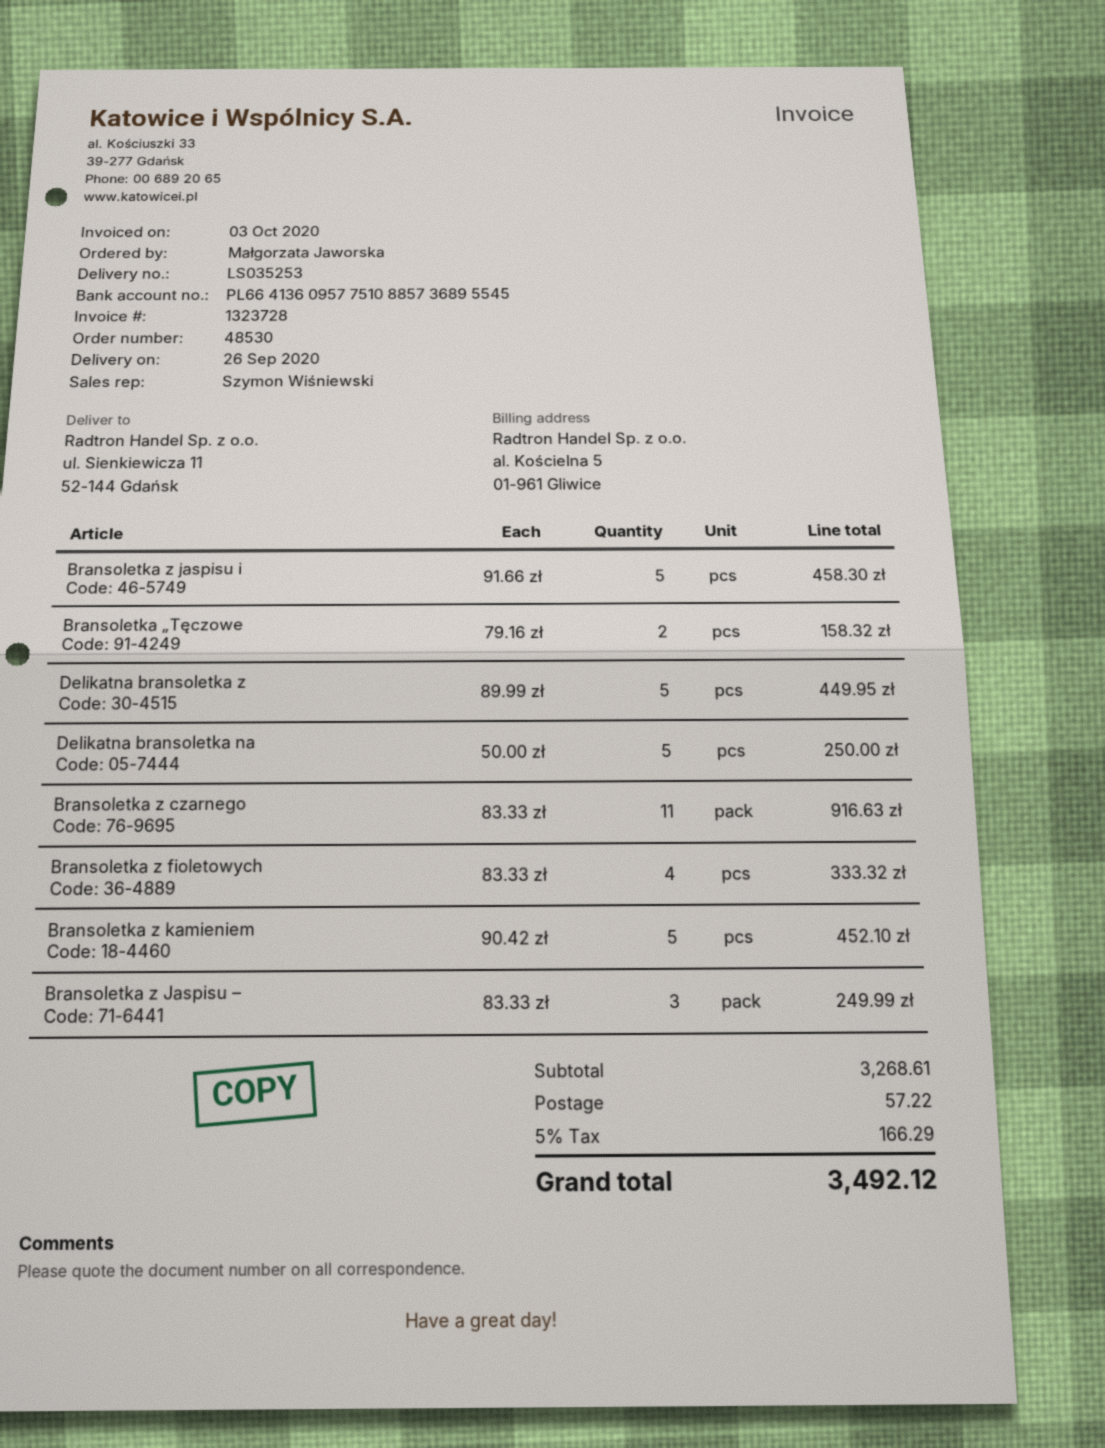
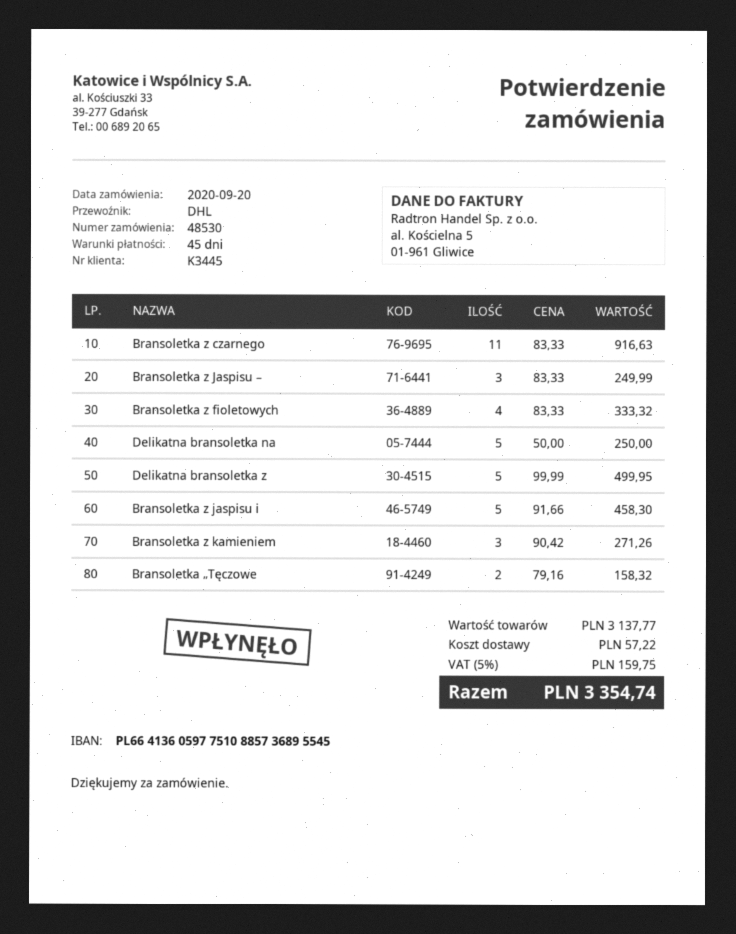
bank account: PL66413609577510885736895545 -> PL66413605977510885736895545
Delikatna bransoletka z: 5 x 89.99 = 449.95 -> 5 x 99.99 = 499.95
Bransoletka z kamieniem: 5 x 90.42 = 452.10 -> 3 x 90.42 = 271.26
subtotal: 3268.61 -> 3137.77
tax: 5% = 166.29 -> 5% = 159.75
total: 3492.12 -> 3354.74

